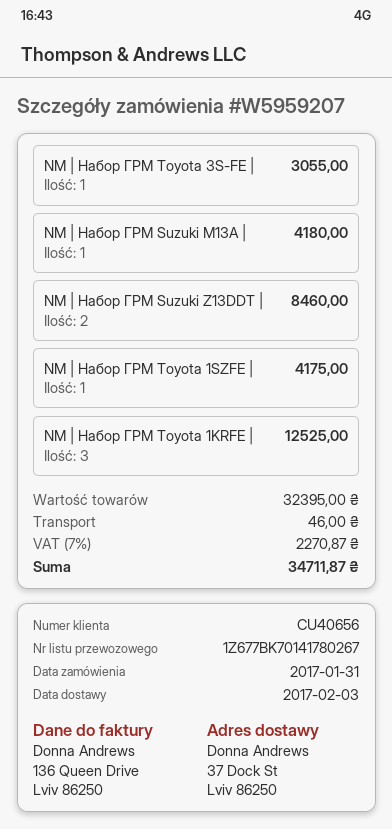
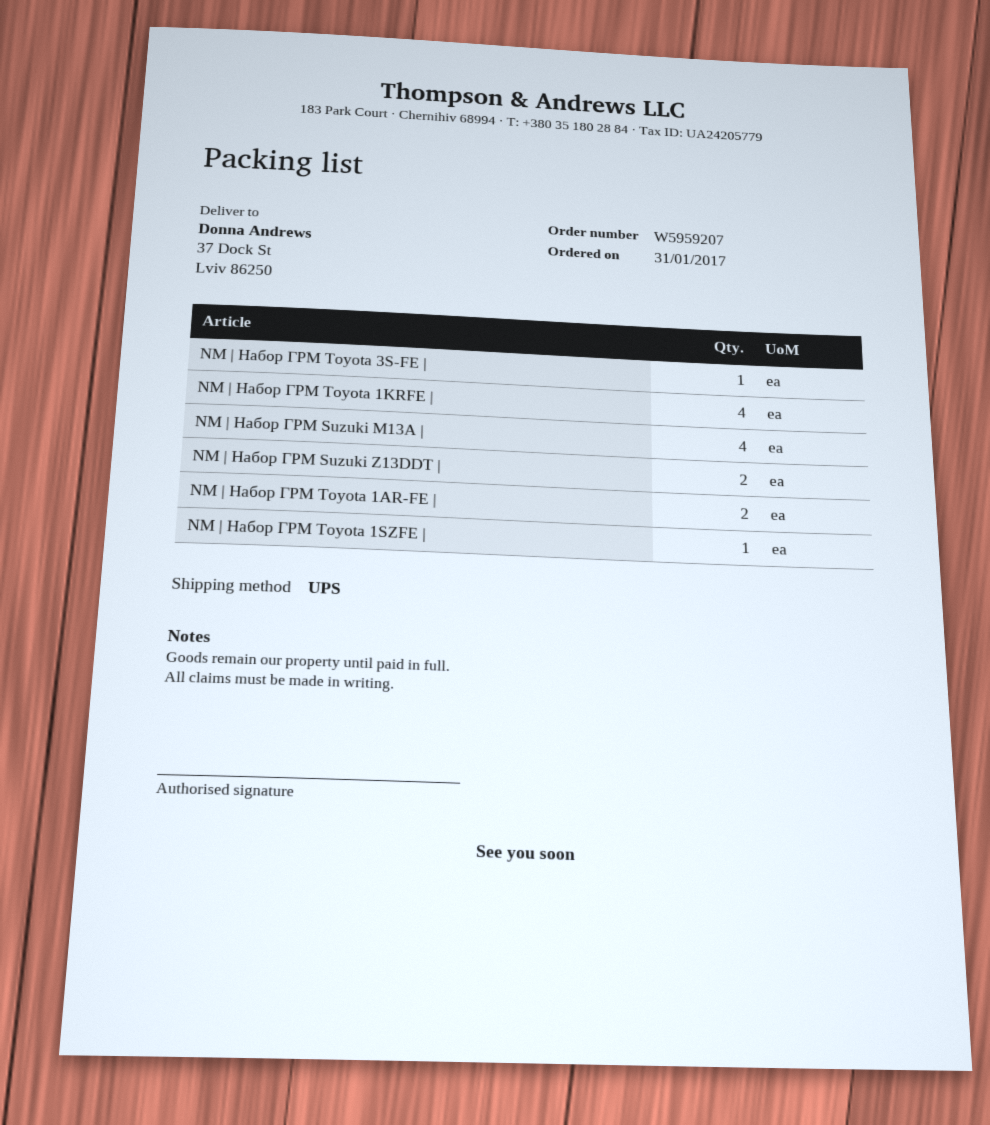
NM | Набор ГРМ Suzuki M13A |: 1 -> 4
NM | Набор ГРМ Toyota 1KRFE |: 3 -> 4
NM | Набор ГРМ Toyota 1AR-FE |: none -> 2

